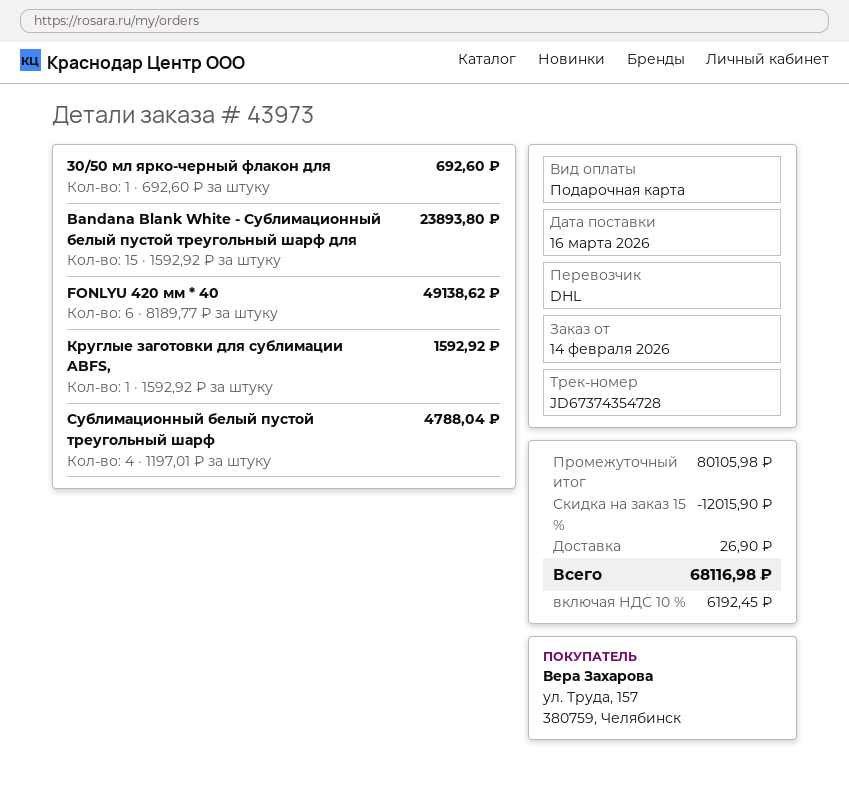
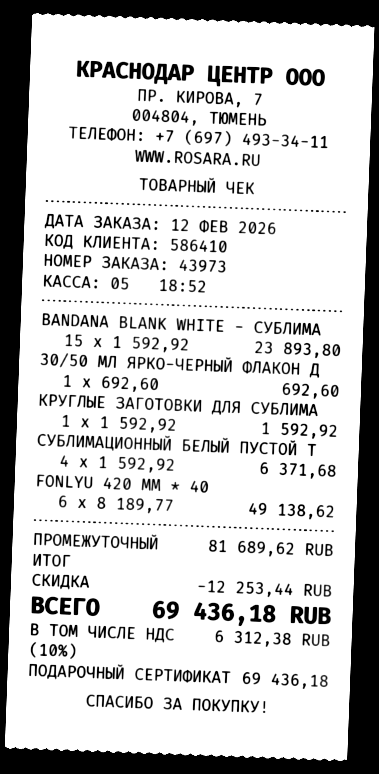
order date: 2026-02-14 -> 2026-02-12
Сублимационный белый пустой треугольный шарф: 4 x 1197.01 = 4788.04 -> 4 x 1592.92 = 6371.68
subtotal: 80105.98 -> 81689.62
discount: 12015.90 -> 12253.44
shipping: 26.90 -> none
tax: 10% = 6192.45 -> 10% = 6312.38
total: 68116.98 -> 69436.18

